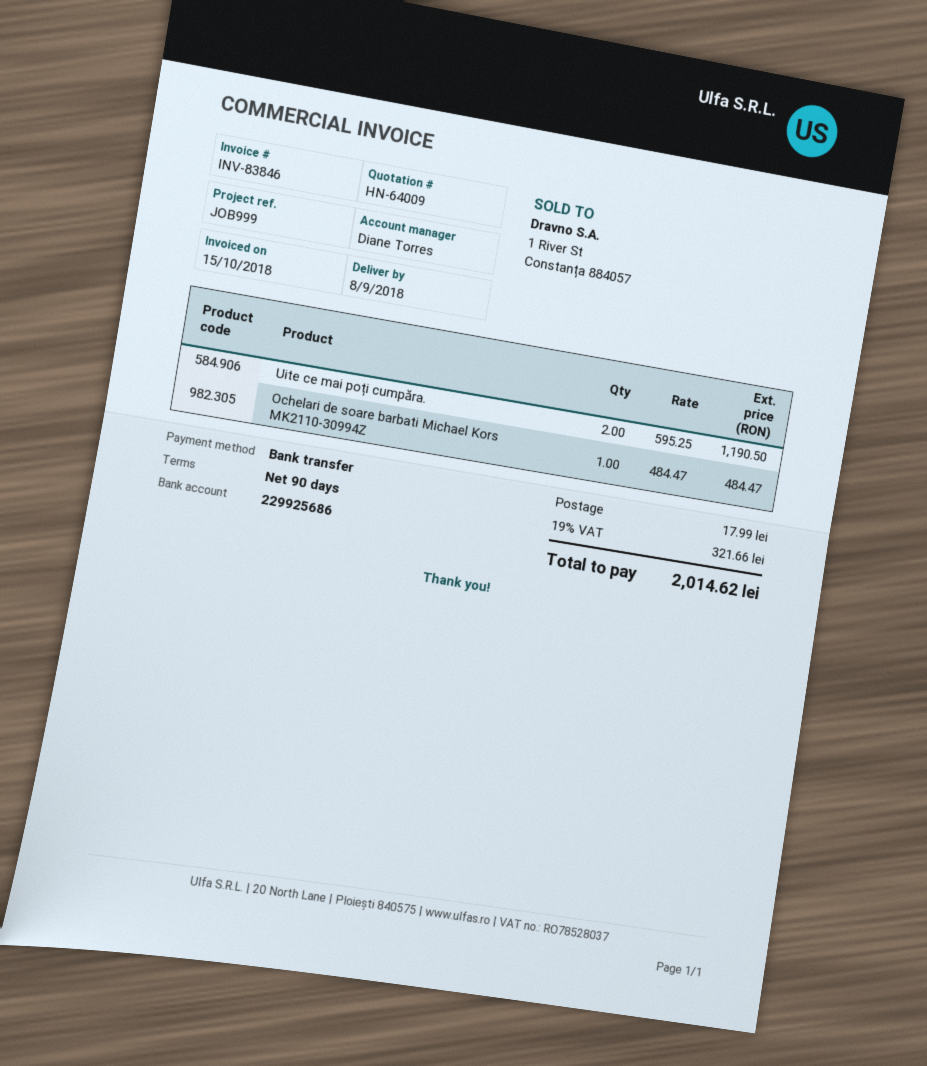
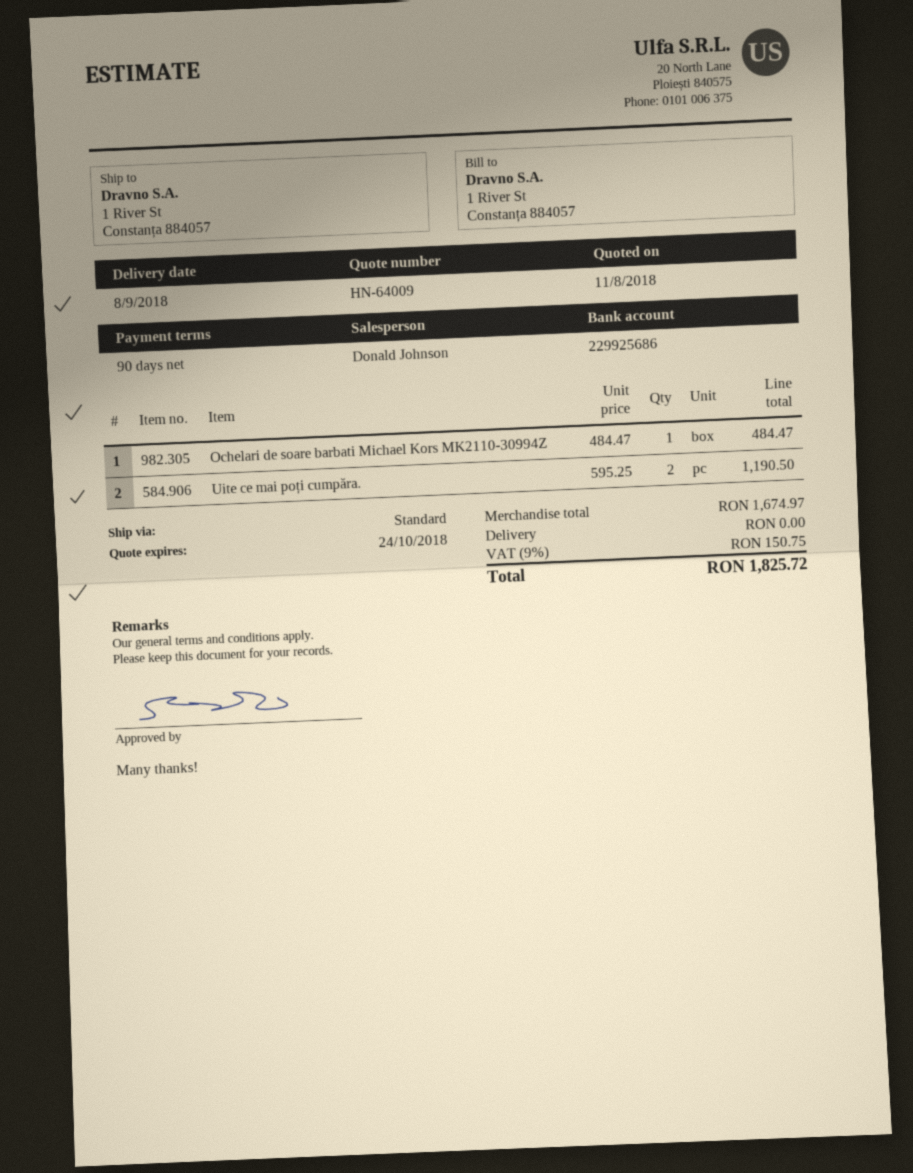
sales rep: Diane Torres -> Donald Johnson
shipping: 17.99 -> 0.00
tax: 19% = 321.66 -> 9% = 150.75
total: 2014.62 -> 1825.72

